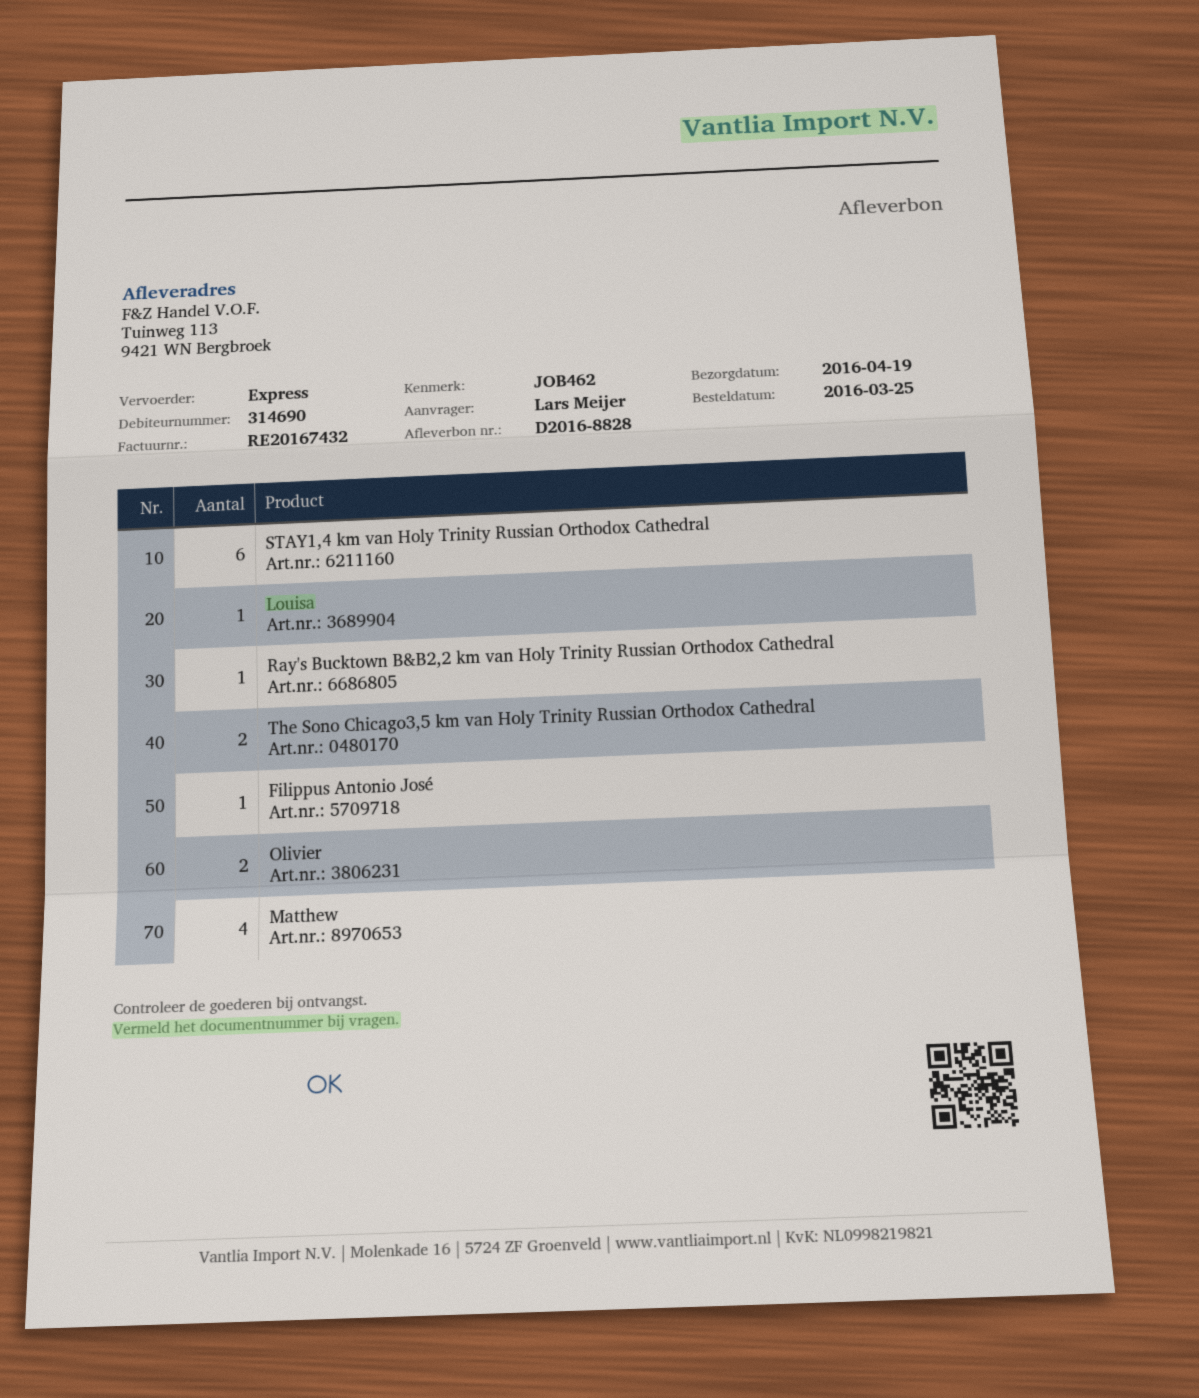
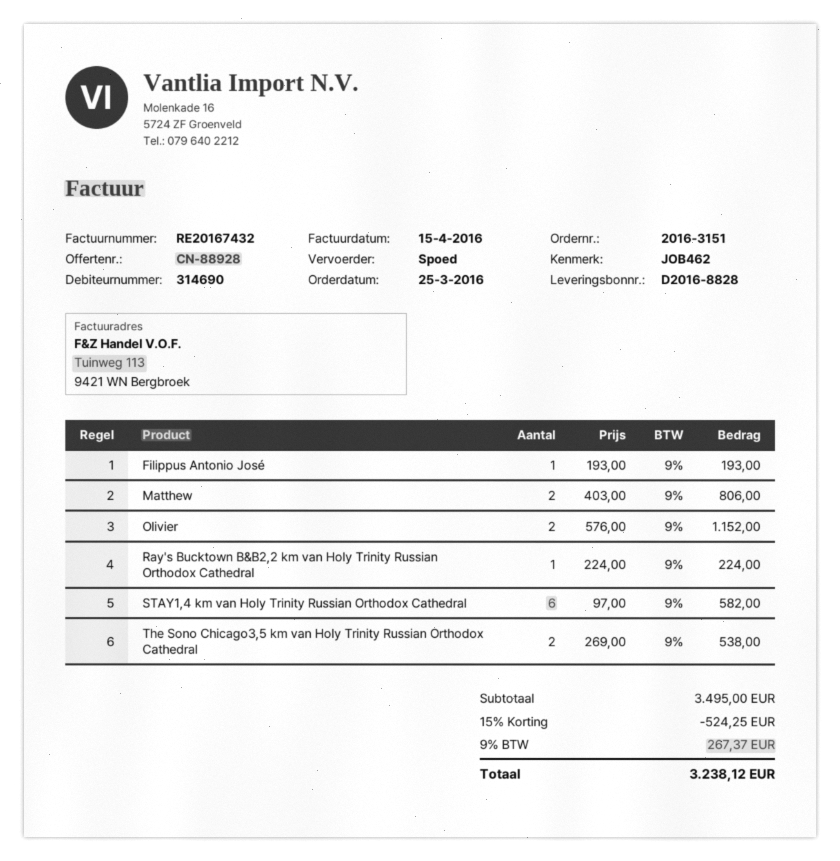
Louisa: 1 -> none
Matthew: 4 -> 2

